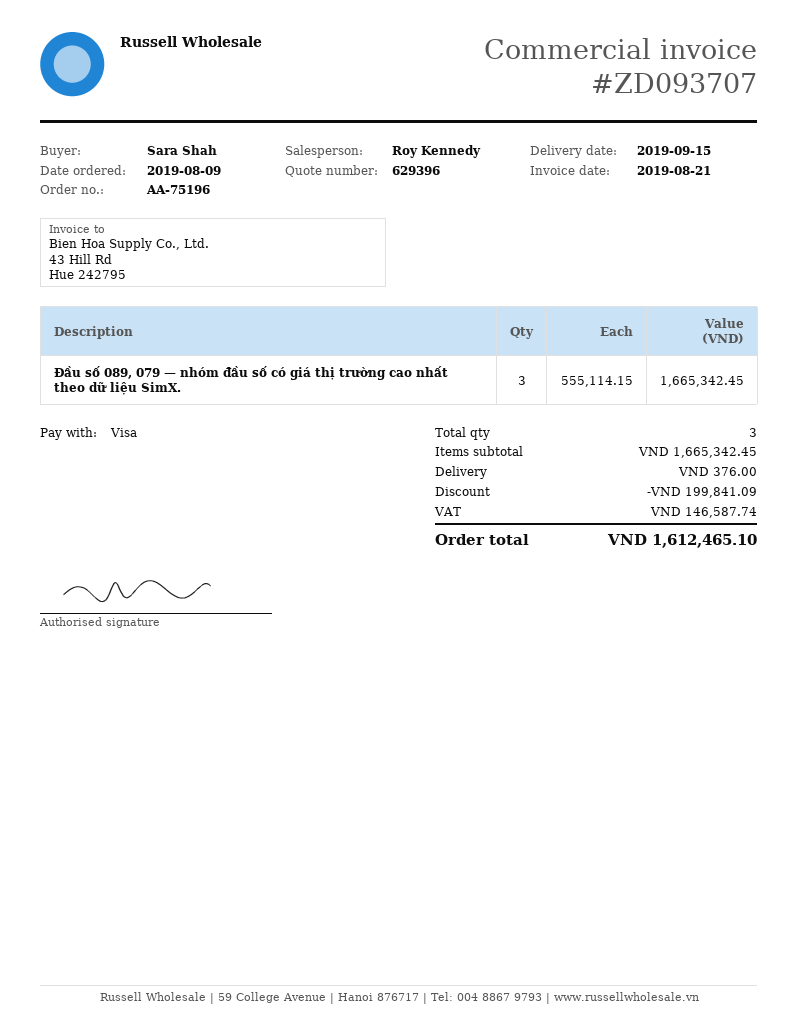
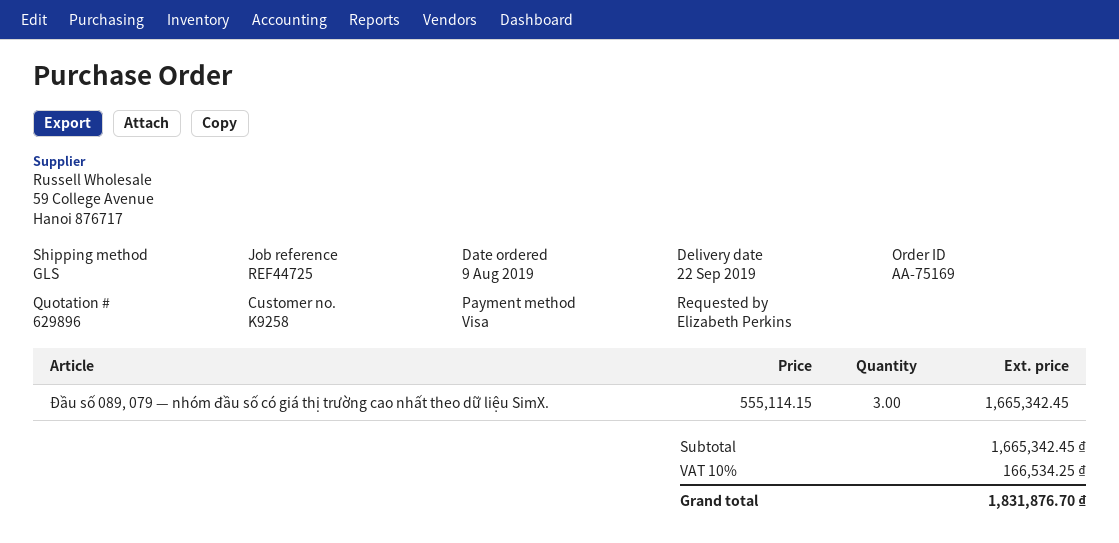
quote number: 629396 -> 629896
order number: AA-75196 -> AA-75169
delivery date: 2019-09-15 -> 2019-09-22
ordered by: Sara Shah -> Elizabeth Perkins
discount: 199841.09 -> none
shipping: 376.00 -> none
tax: 146587.74 -> 166534.25
total: 1612465.10 -> 1831876.70

